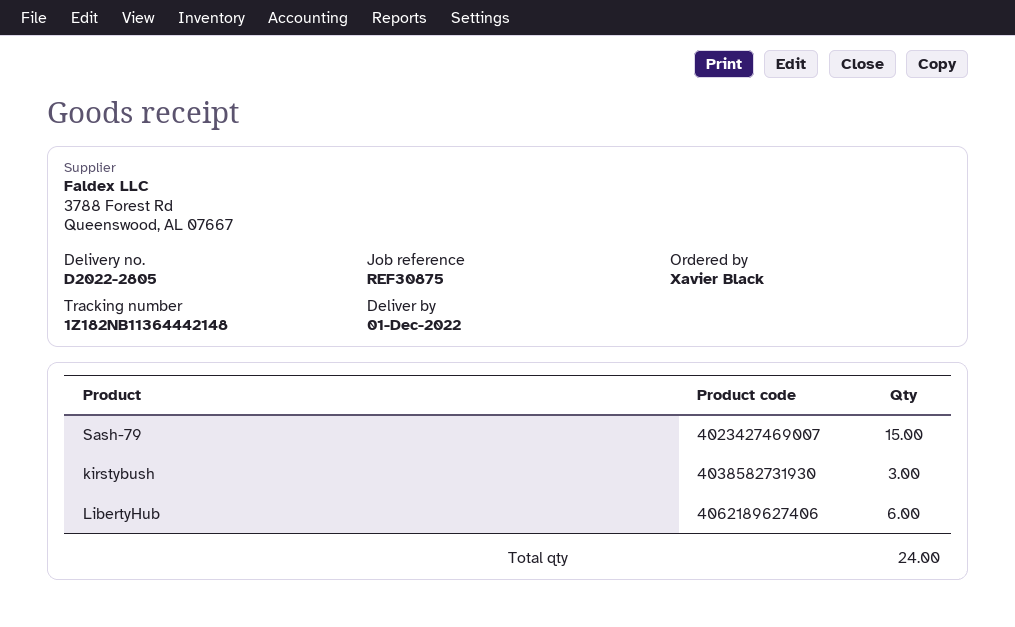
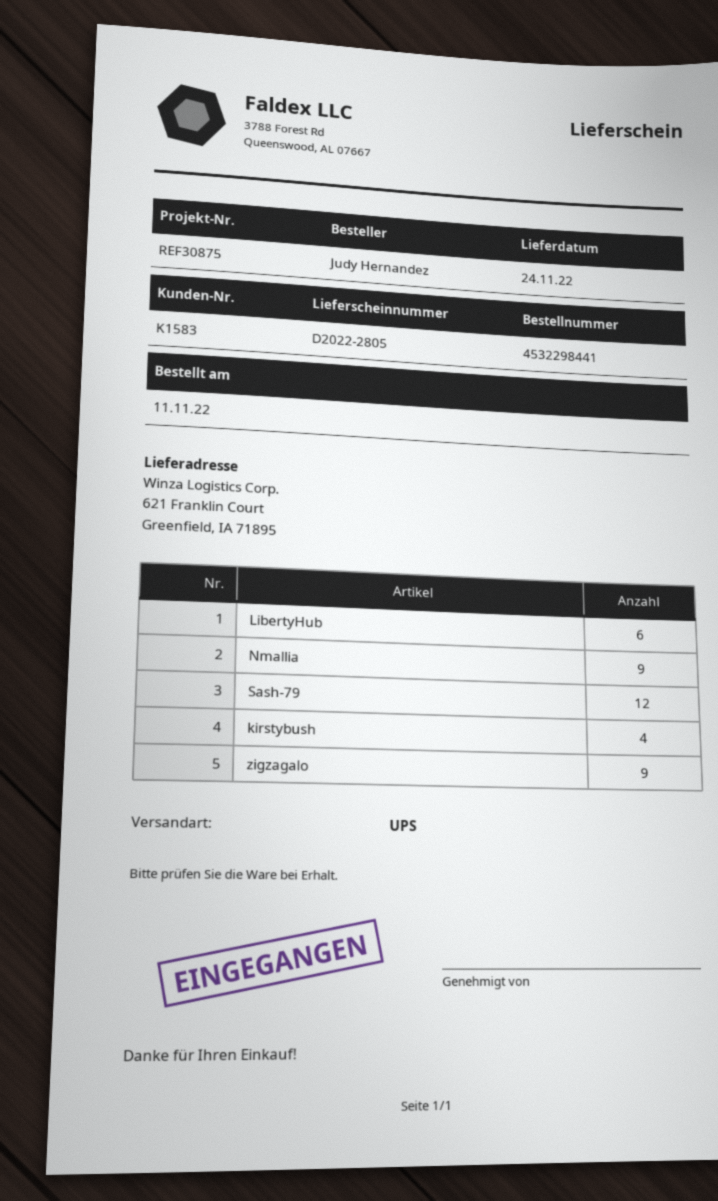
delivery date: 2022-12-01 -> 2022-11-24
ordered by: Xavier Black -> Judy Hernandez
Sash-79: 15 -> 12
kirstybush: 3 -> 4
Nmallia: none -> 9
zigzagalo: none -> 9

